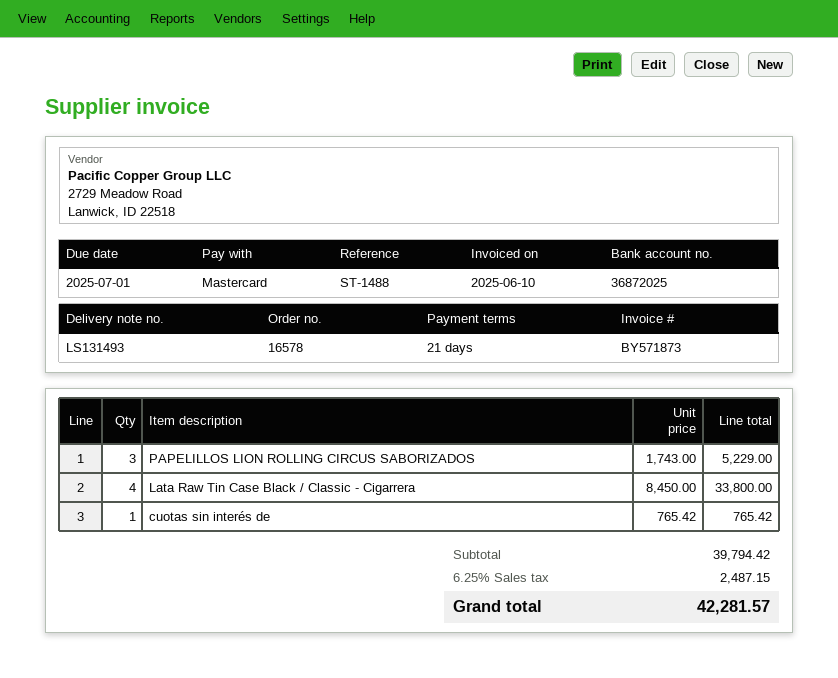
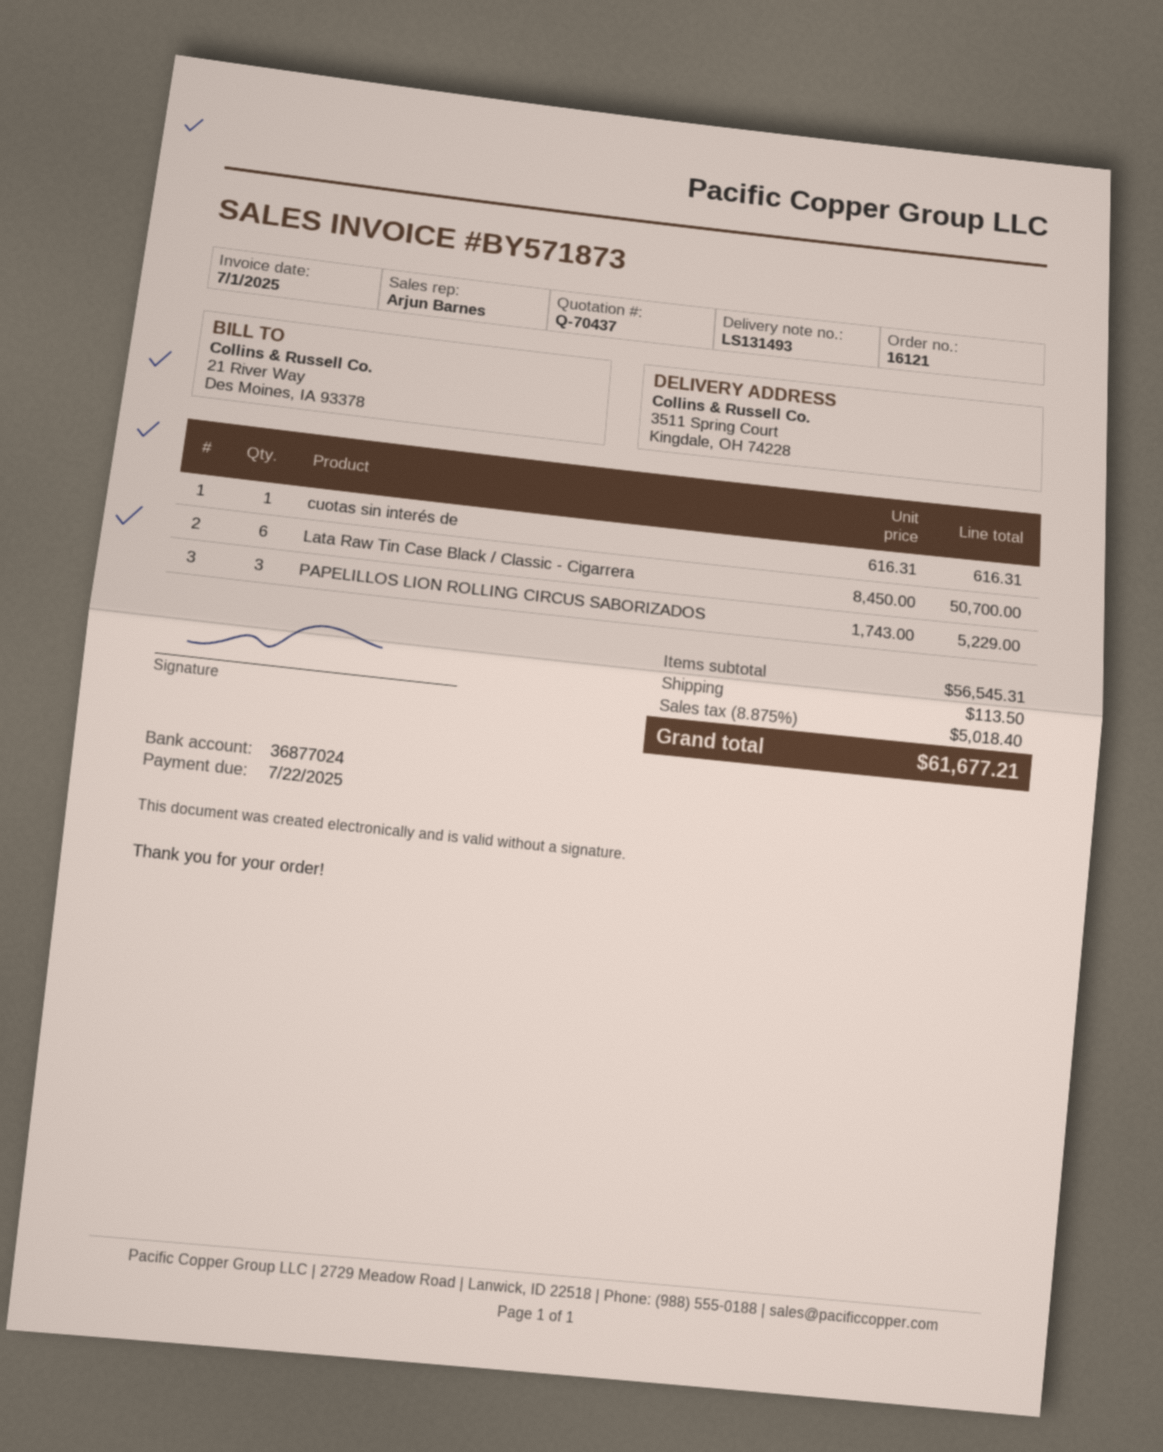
order number: 16578 -> 16121
invoice date: 2025-06-10 -> 2025-07-01
due date: 2025-07-01 -> 2025-07-22
bank account: 36872025 -> 36877024
Lata Raw Tin Case Black / Classic - Cigarrera: 4 x 8450.00 = 33800.00 -> 6 x 8450.00 = 50700.00
cuotas sin interés de: 1 x 765.42 = 765.42 -> 1 x 616.31 = 616.31
subtotal: 39794.42 -> 56545.31
shipping: none -> 113.50
tax: 6.25% = 2487.15 -> 8.875% = 5018.40
total: 42281.57 -> 61677.21

